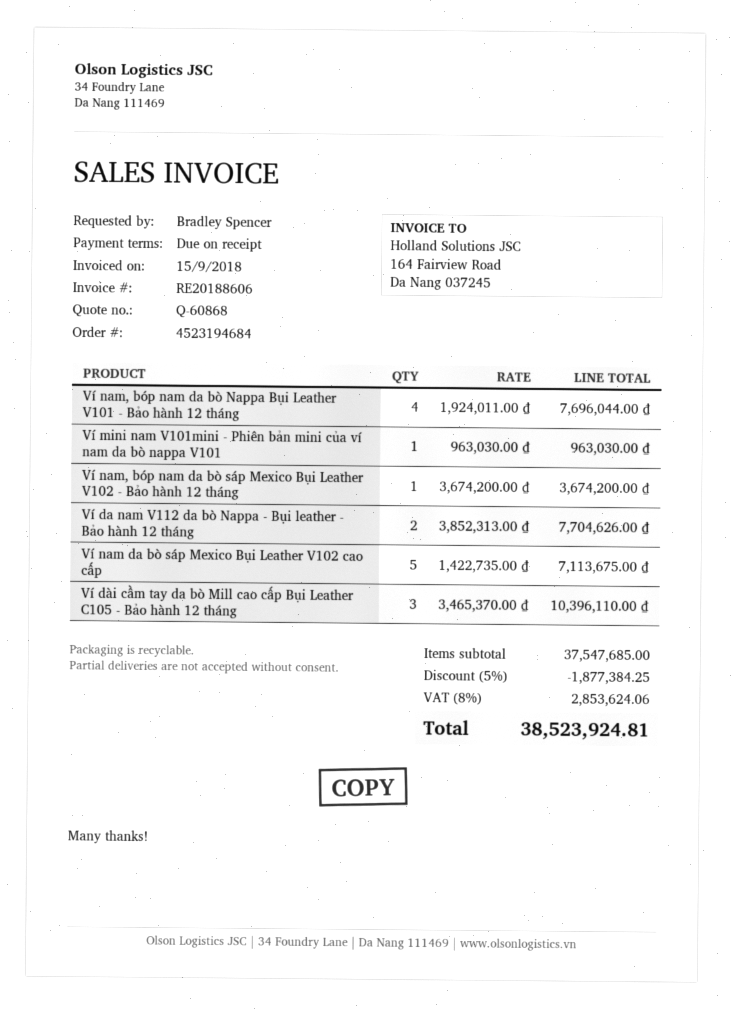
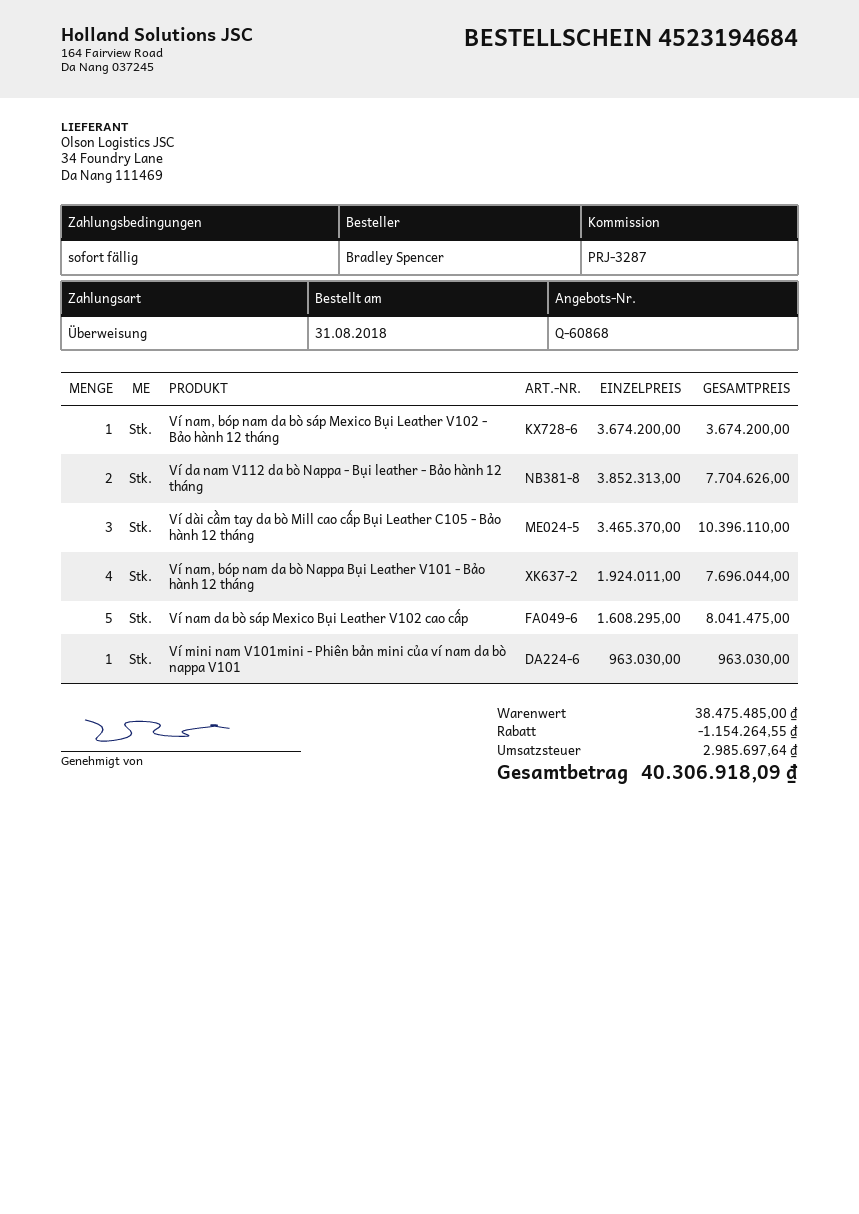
Ví nam da bò sáp Mexico Bụi Leather V102 cao cấp: 5 x 1422735.00 = 7113675.00 -> 5 x 1608295.00 = 8041475.00
subtotal: 37547685.00 -> 38475485.00
discount: 1877384.25 -> 1154264.55
tax: 2853624.06 -> 2985697.64
total: 38523924.81 -> 40306918.09

